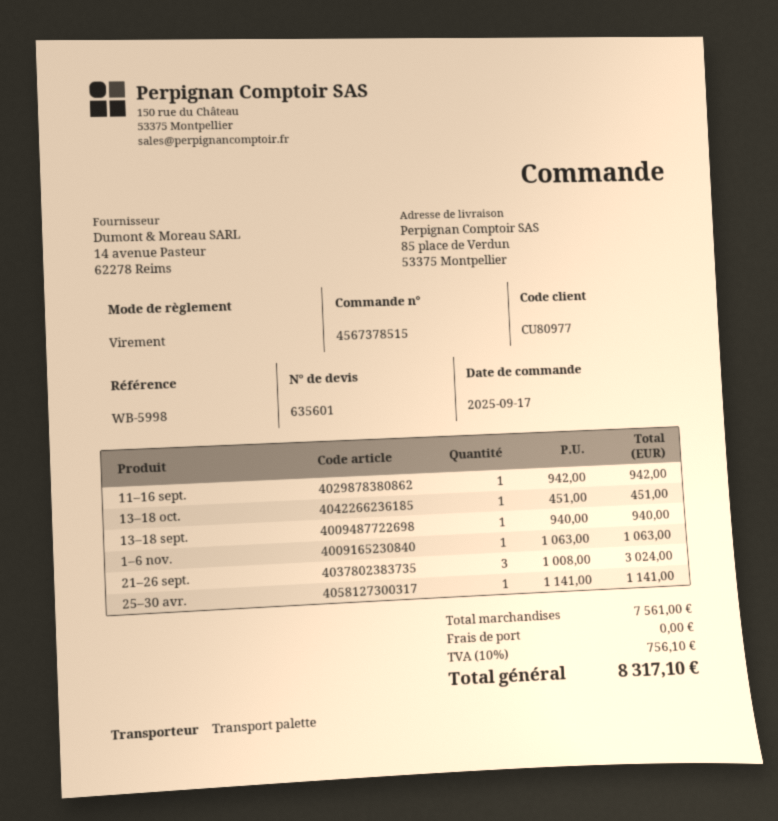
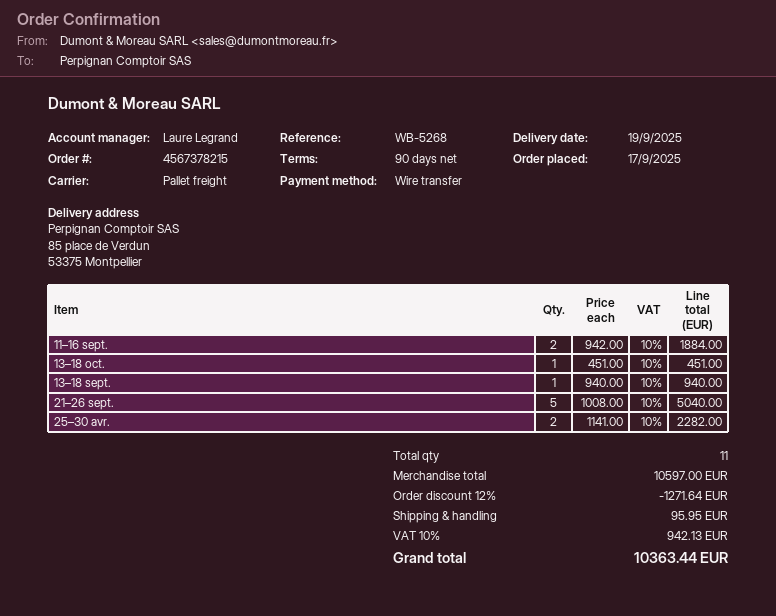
order number: 4567378515 -> 4567378215
reference: WB-5998 -> WB-5268
11–16 sept.: 1 x 942.00 = 942.00 -> 2 x 942.00 = 1884.00
1–6 nov.: 1 x 1063.00 = 1063.00 -> none
21–26 sept.: 3 x 1008.00 = 3024.00 -> 5 x 1008.00 = 5040.00
25–30 avr.: 1 x 1141.00 = 1141.00 -> 2 x 1141.00 = 2282.00
subtotal: 7561.00 -> 10597.00
discount: none -> 12% = 1271.64
shipping: 0.00 -> 95.95
tax: 10% = 756.10 -> 10% = 942.13
total: 8317.10 -> 10363.44

